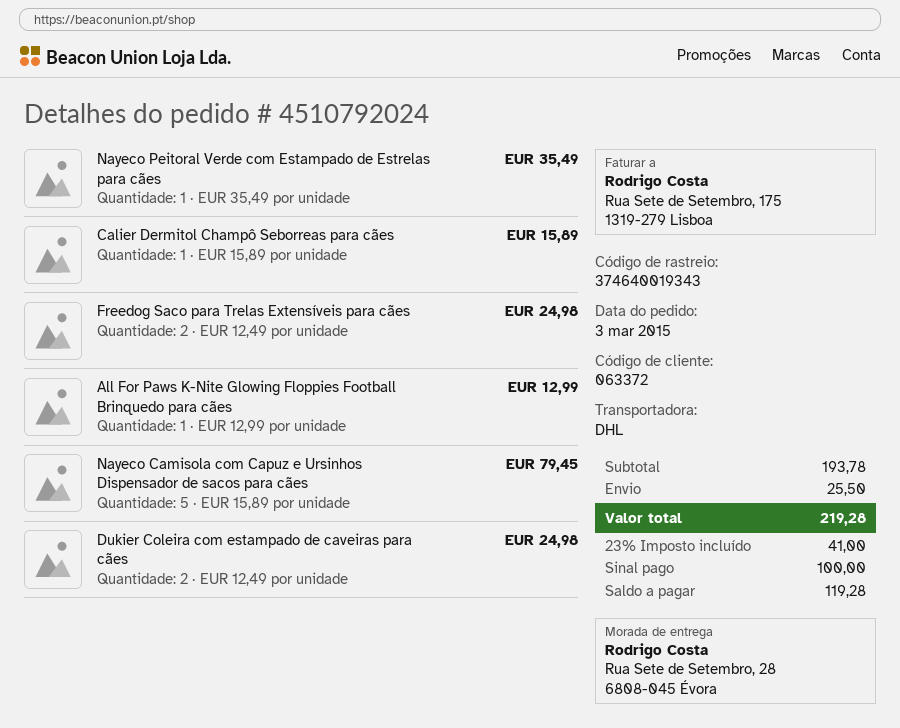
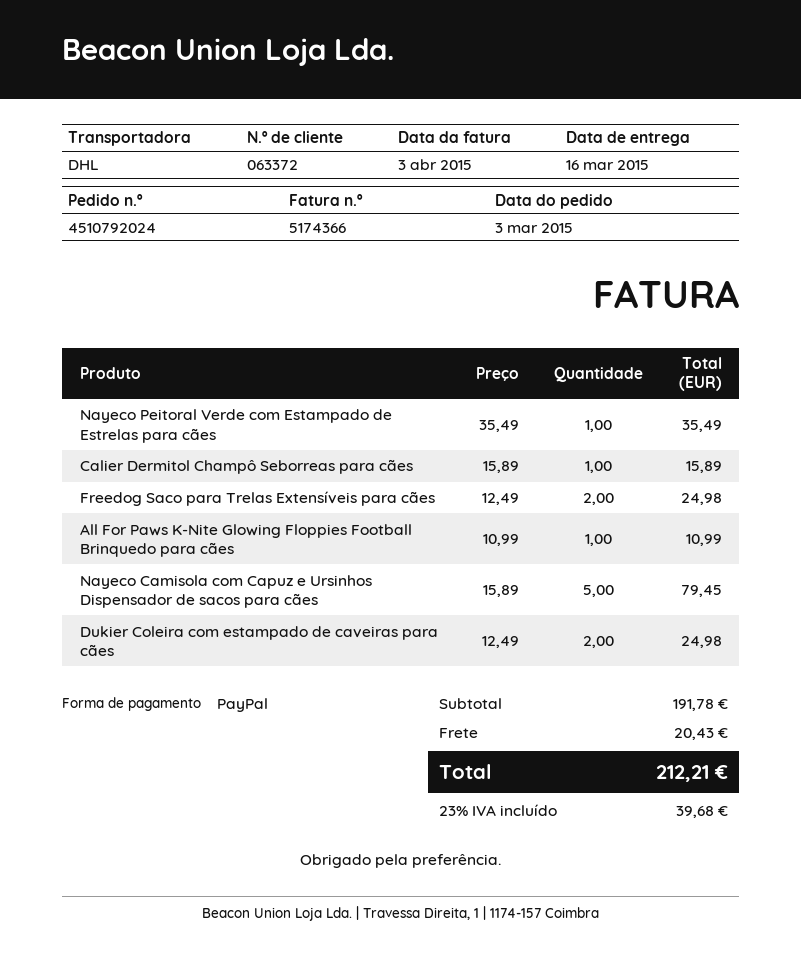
All For Paws K-Nite Glowing Floppies Football Brinquedo para cães: 1 x 12.99 = 12.99 -> 1 x 10.99 = 10.99
subtotal: 193.78 -> 191.78
shipping: 25.50 -> 20.43
tax: 23% = 41.00 -> 23% = 39.68
total: 219.28 -> 212.21

